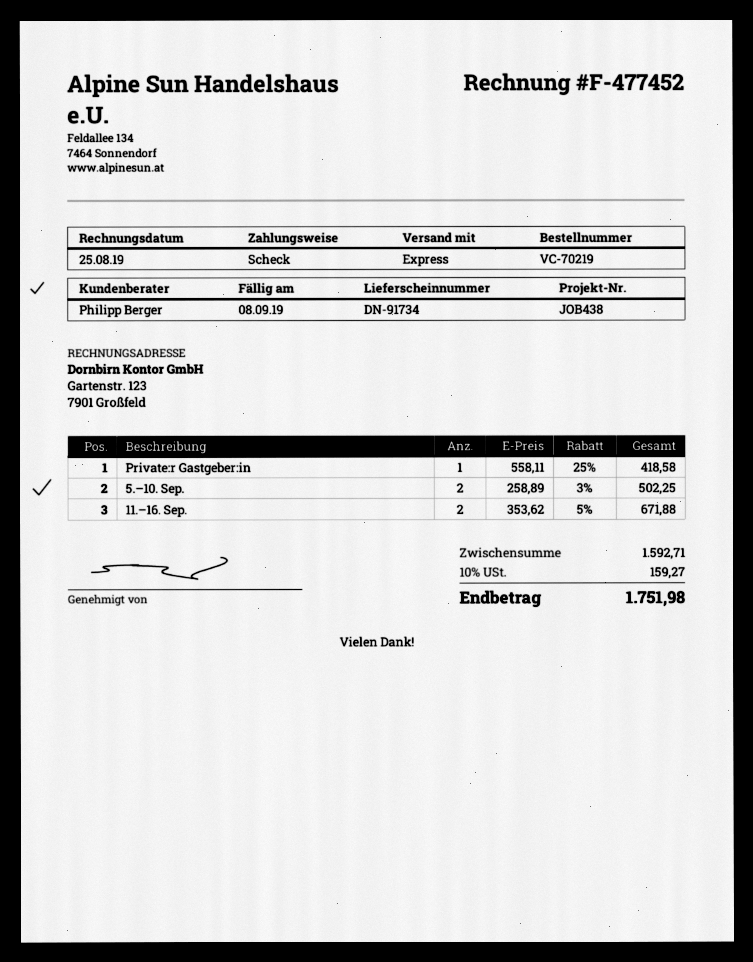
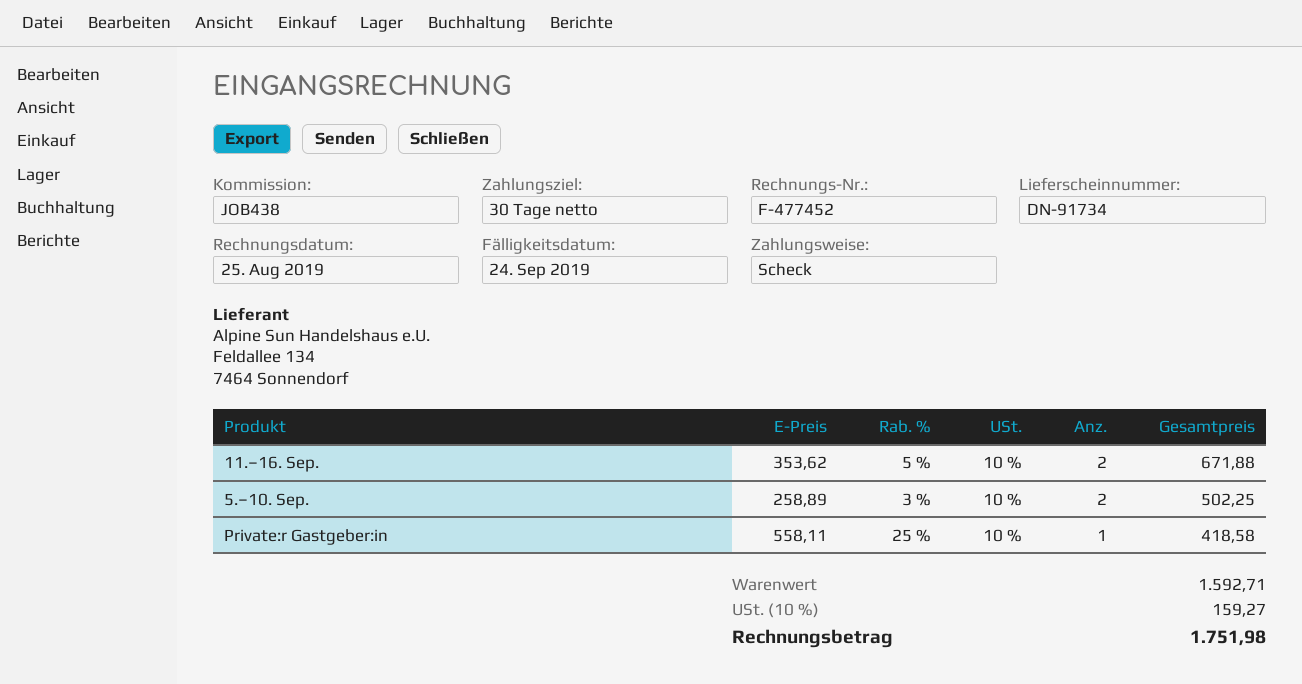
due date: 2019-09-08 -> 2019-09-24

